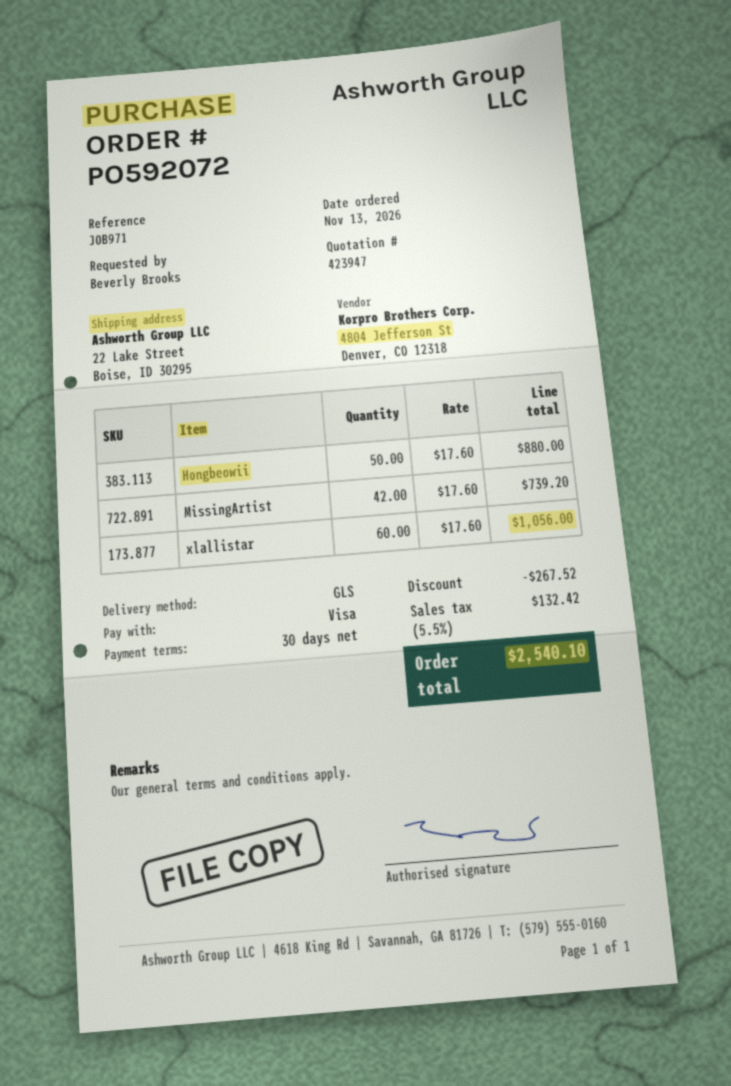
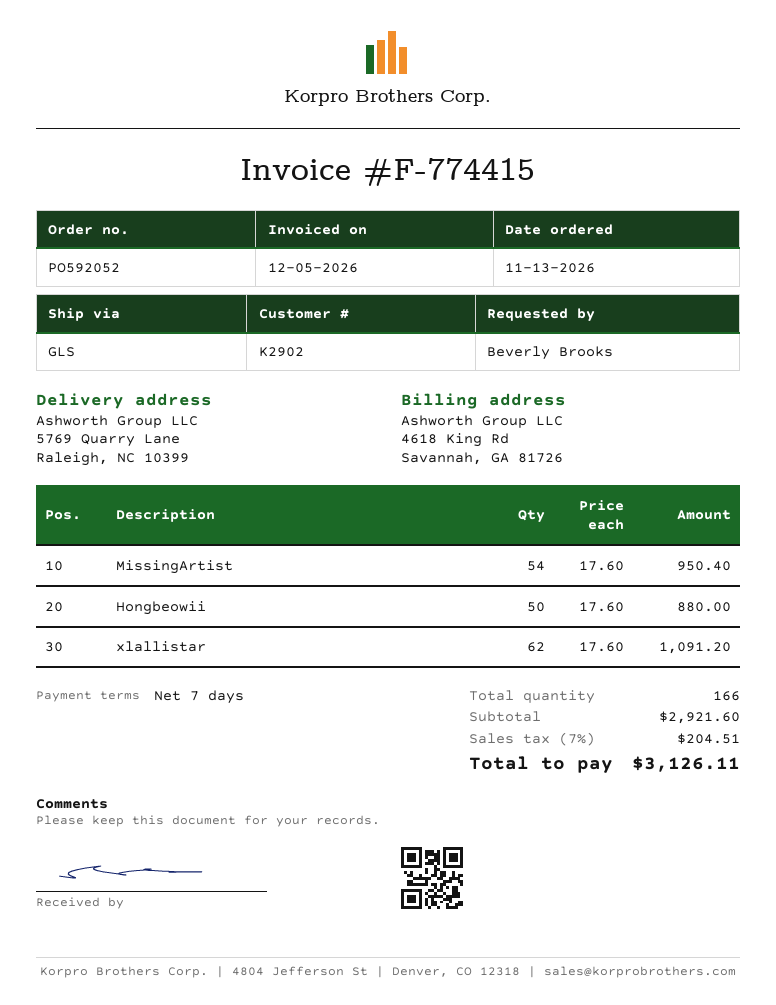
order number: PO592072 -> PO592052
payment terms: 30 days -> 7 days
ship to: 22 Lake Street, Boise, ID 30295 -> 5769 Quarry Lane, Raleigh, NC 10399
MissingArtist: 42 x 17.60 = 739.20 -> 54 x 17.60 = 950.40
xlallistar: 60 x 17.60 = 1056.00 -> 62 x 17.60 = 1091.20
discount: 267.52 -> none
tax: 5.5% = 132.42 -> 7% = 204.51
total: 2540.10 -> 3126.11

